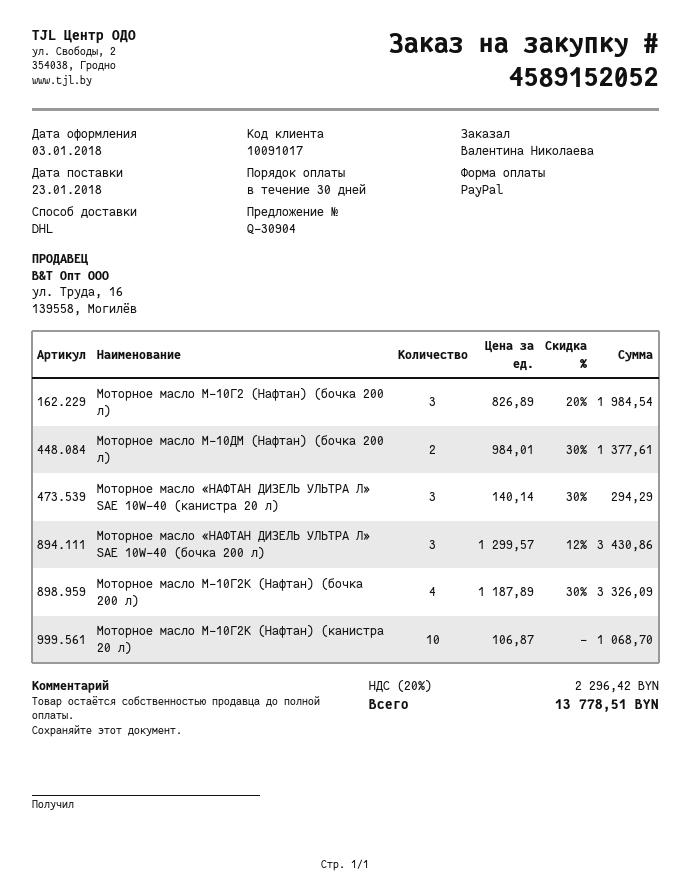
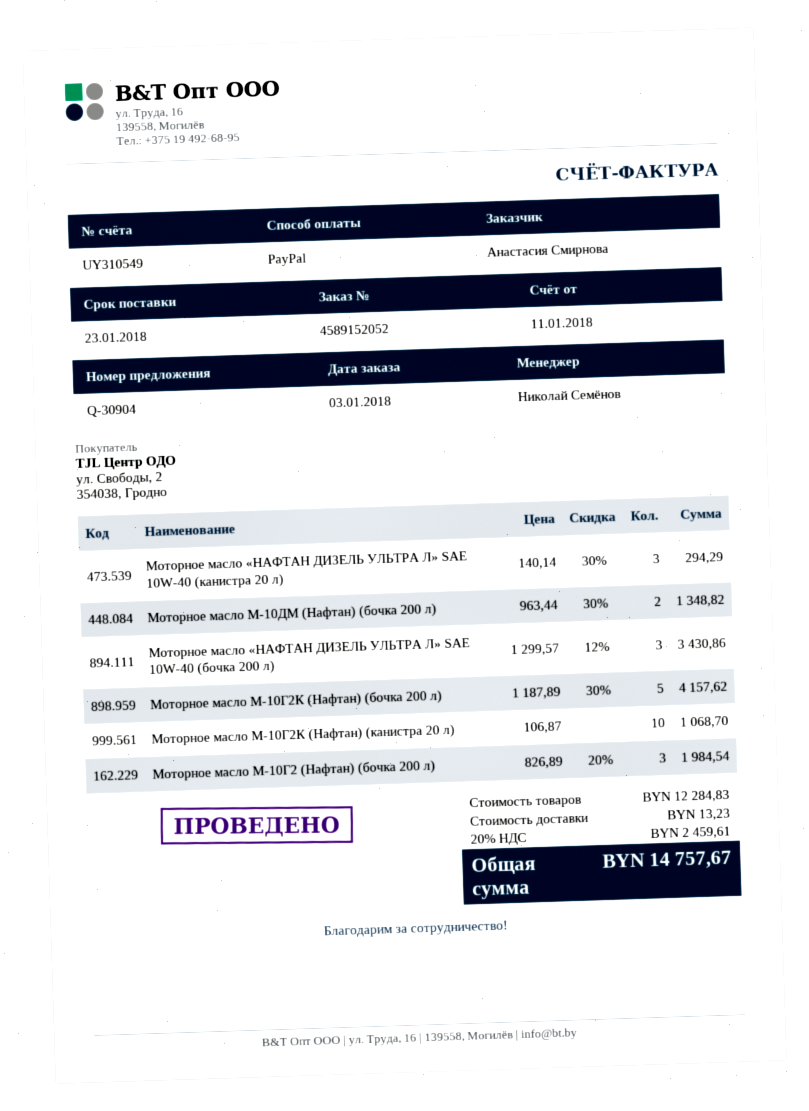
ordered by: Валентина Николаева -> Анастасия Смирнова
Моторное масло М-10ДМ (Нафтан) (бочка 200 л): 2 x 984.01 - 30% = 1377.61 -> 2 x 963.44 - 30% = 1348.82
Моторное масло М-10Г2К (Нафтан) (бочка 200 л): 4 x 1187.89 - 30% = 3326.09 -> 5 x 1187.89 - 30% = 4157.62
shipping: none -> 13.23
tax: 20% = 2296.42 -> 20% = 2459.61
total: 13778.51 -> 14757.67

